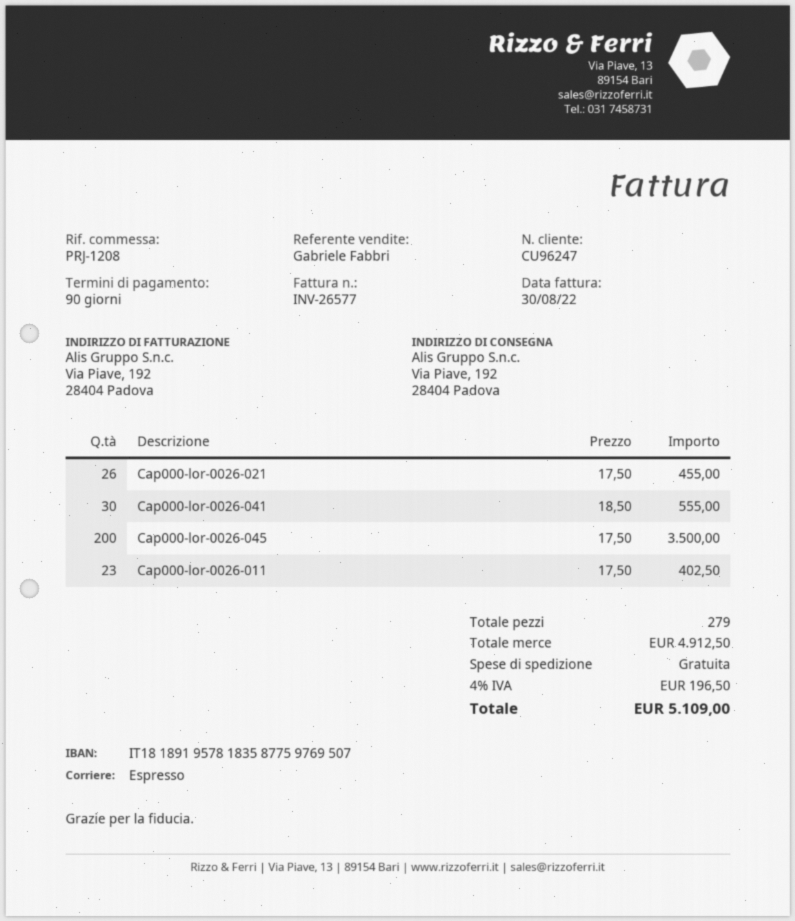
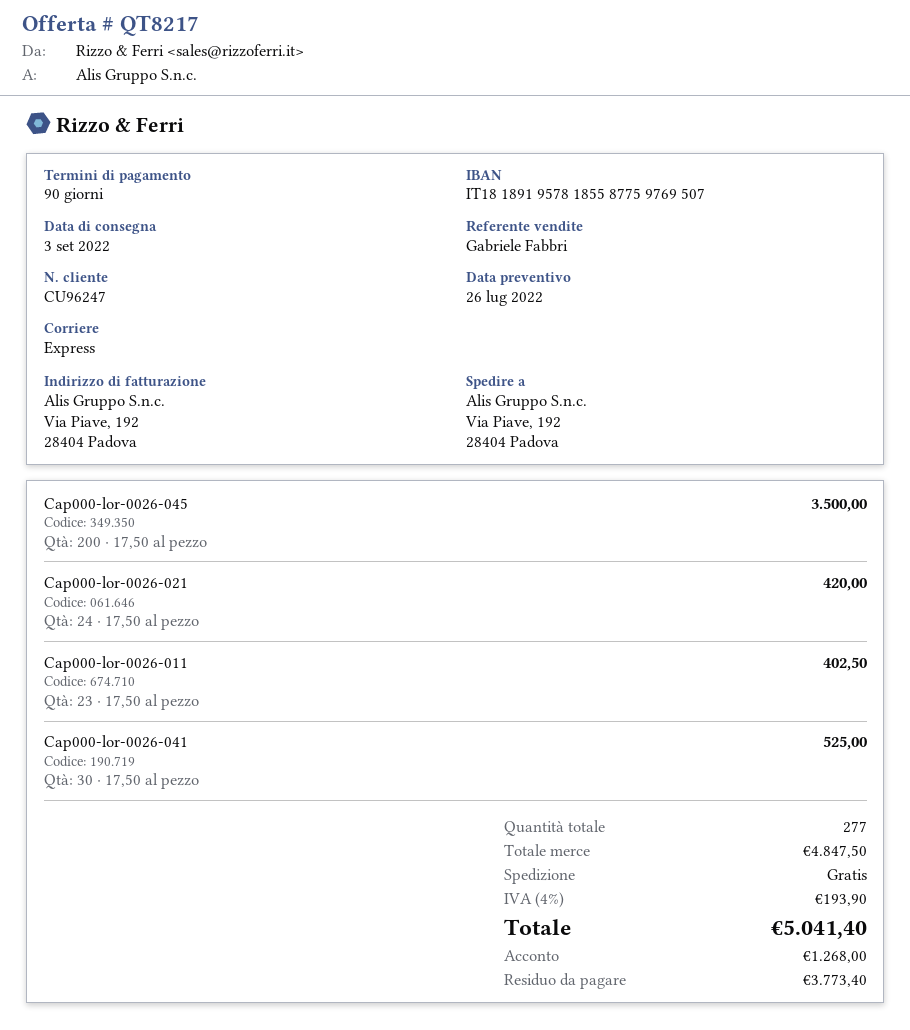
bank account: IT1818919578183587759769507 -> IT1818919578185587759769507
Cap000-lor-0026-021: 26 x 17.50 = 455.00 -> 24 x 17.50 = 420.00
Cap000-lor-0026-041: 30 x 18.50 = 555.00 -> 30 x 17.50 = 525.00
total quantity: 279 -> 277
subtotal: 4912.50 -> 4847.50
tax: 4% = 196.50 -> 4% = 193.90
total: 5109.00 -> 5041.40

